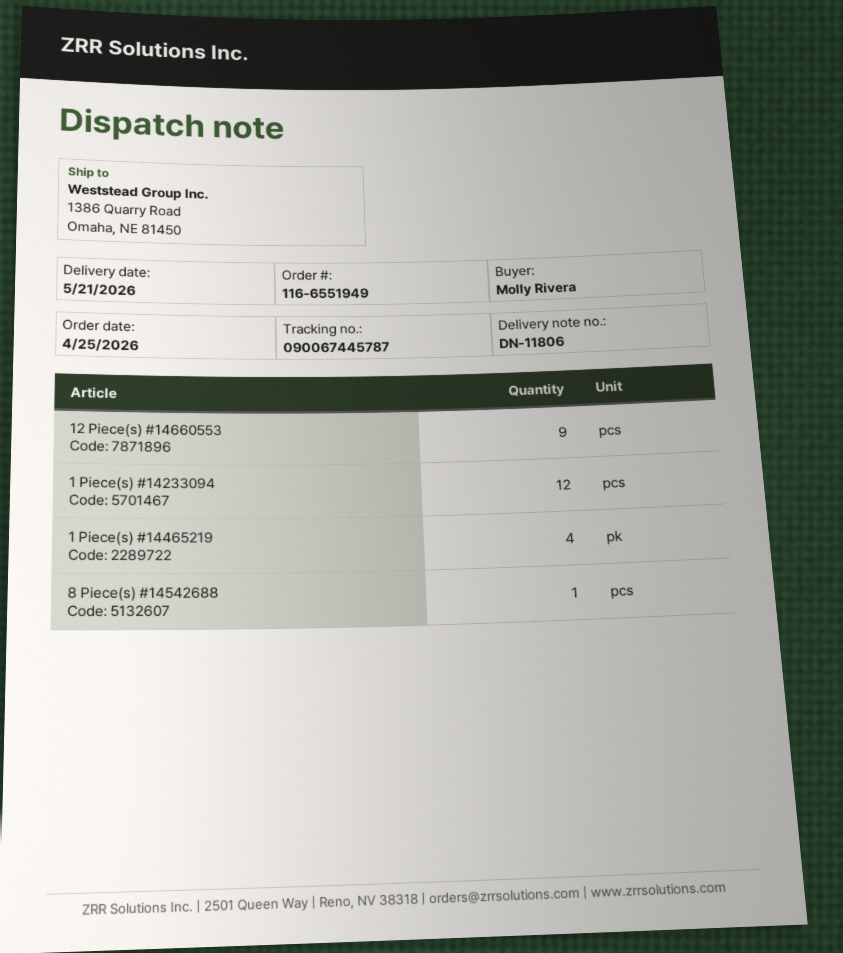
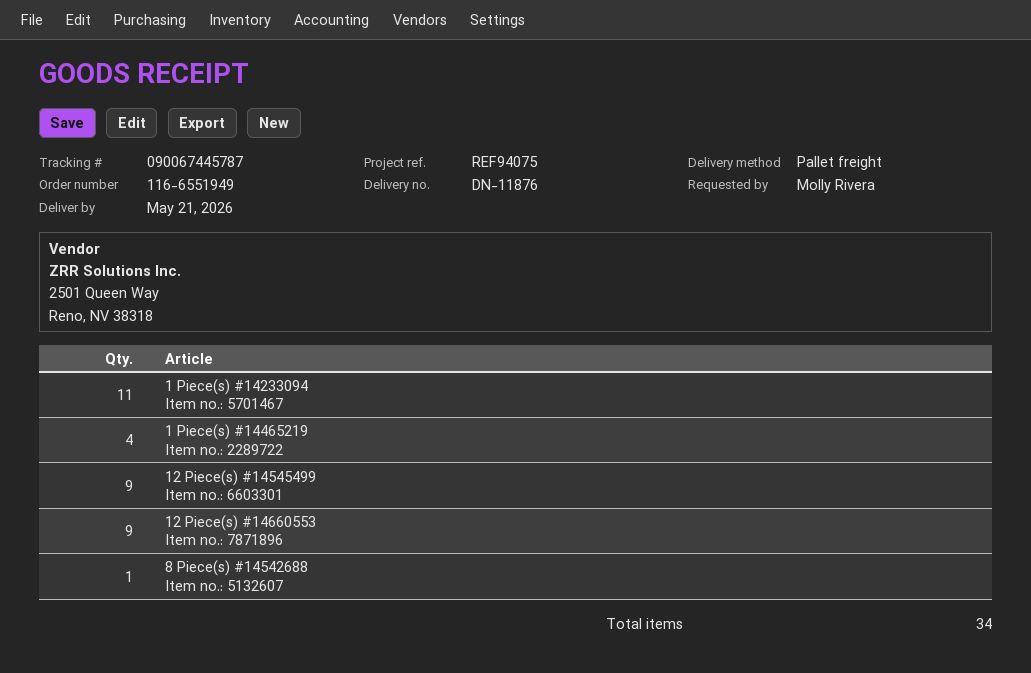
delivery note number: DN-11806 -> DN-11876
1 Piece(s) #14233094: 12 -> 11
12 Piece(s) #14545499: none -> 9

